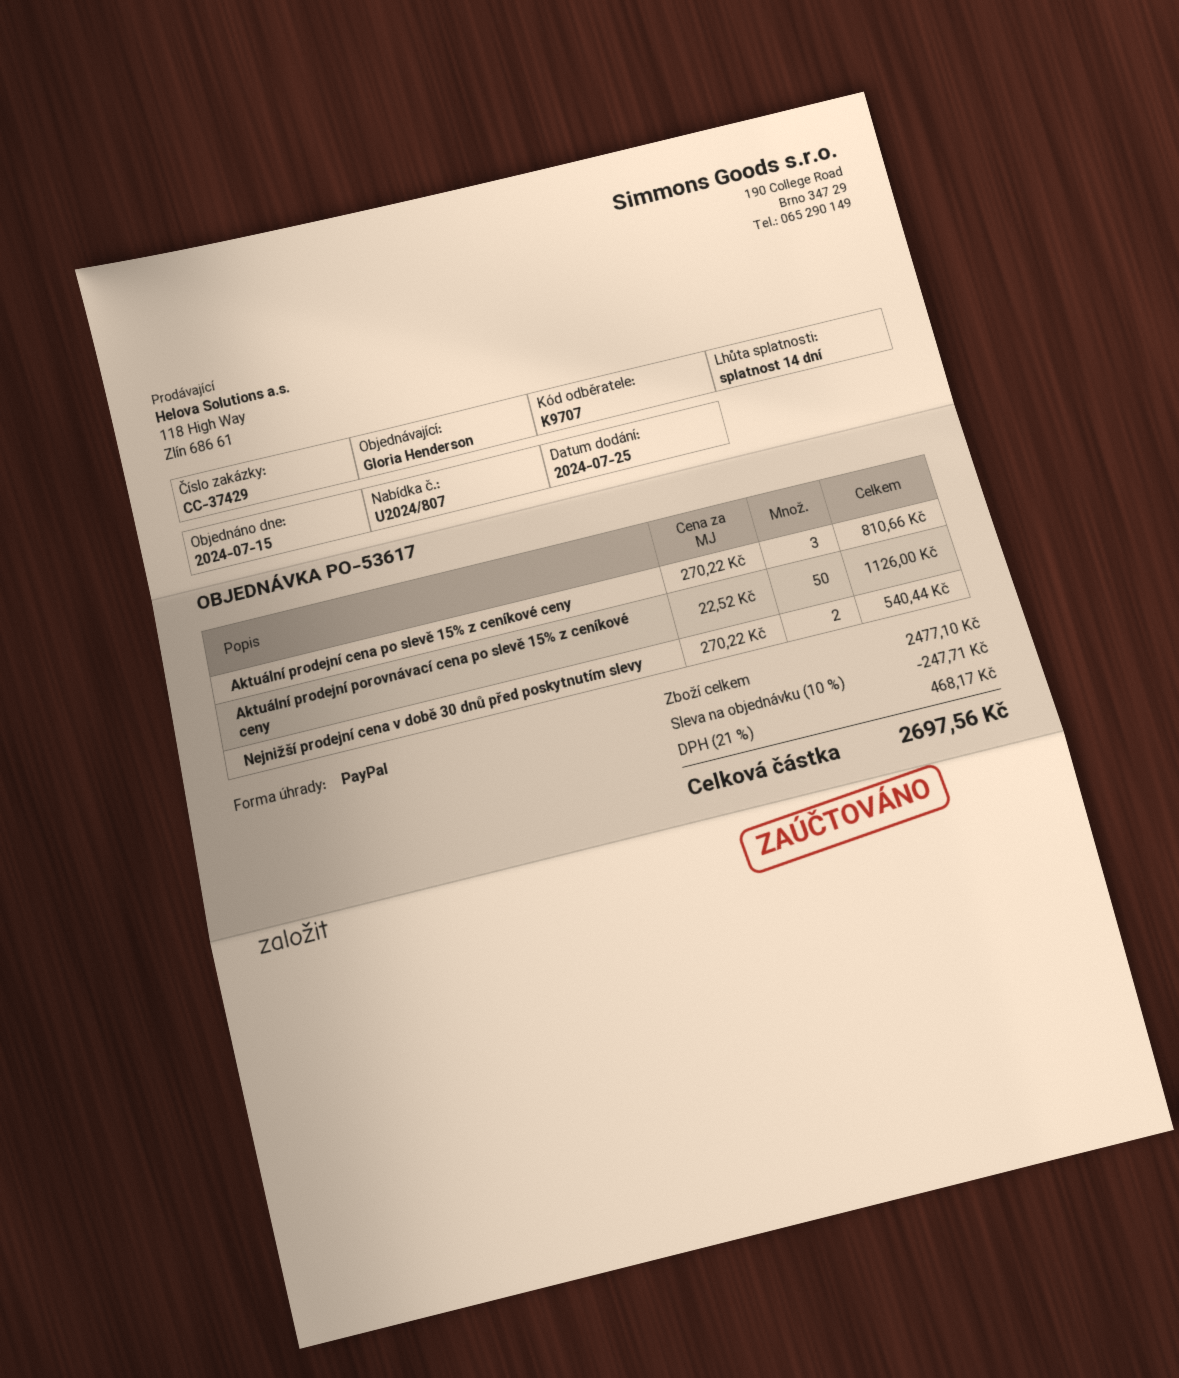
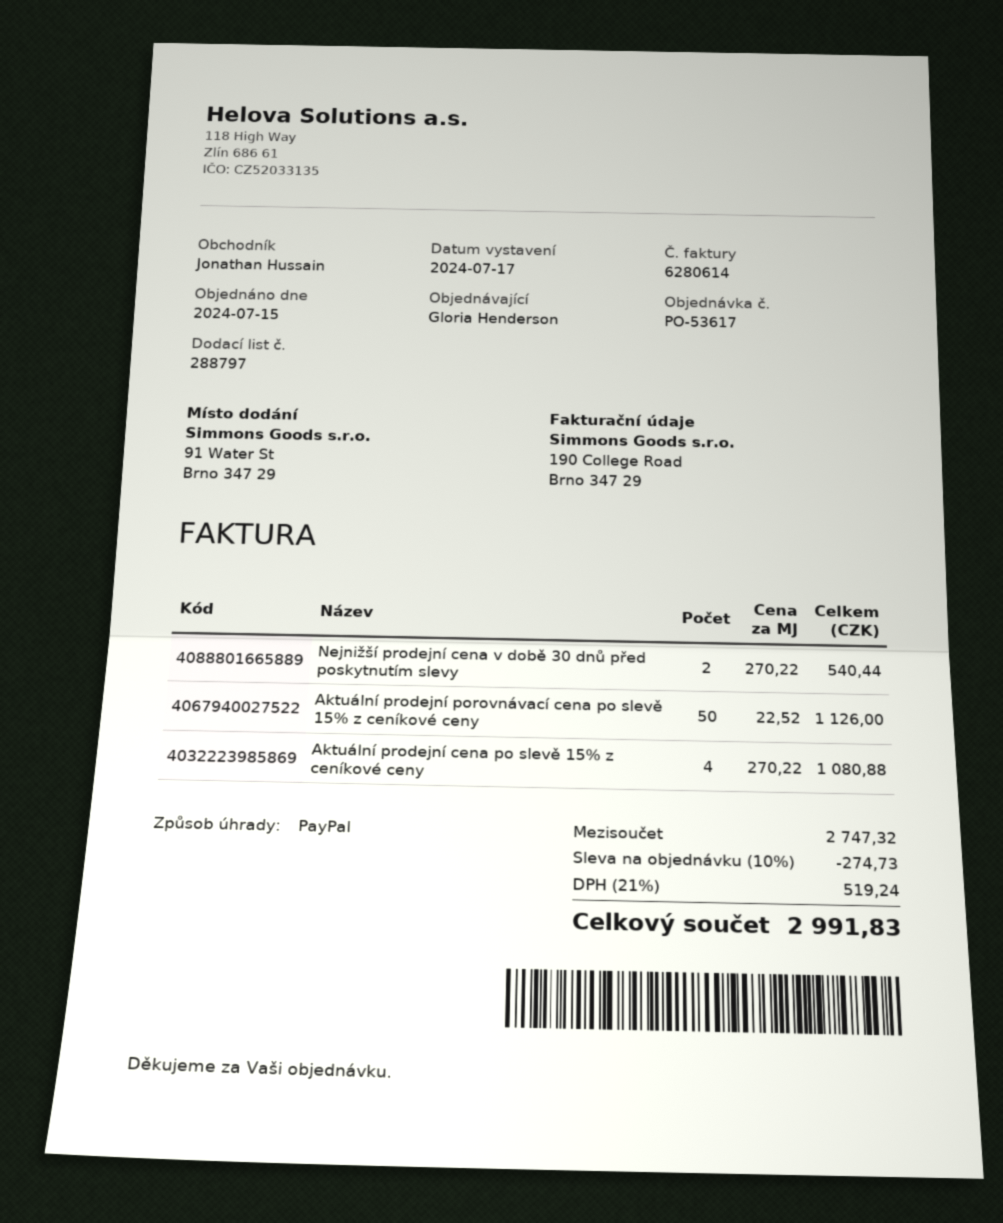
Aktuální prodejní cena po slevě 15% z ceníkové ceny: 3 x 270.22 = 810.66 -> 4 x 270.22 = 1080.88
subtotal: 2477.10 -> 2747.32
discount: 10% = 247.71 -> 10% = 274.73
tax: 21% = 468.17 -> 21% = 519.24
total: 2697.56 -> 2991.83

